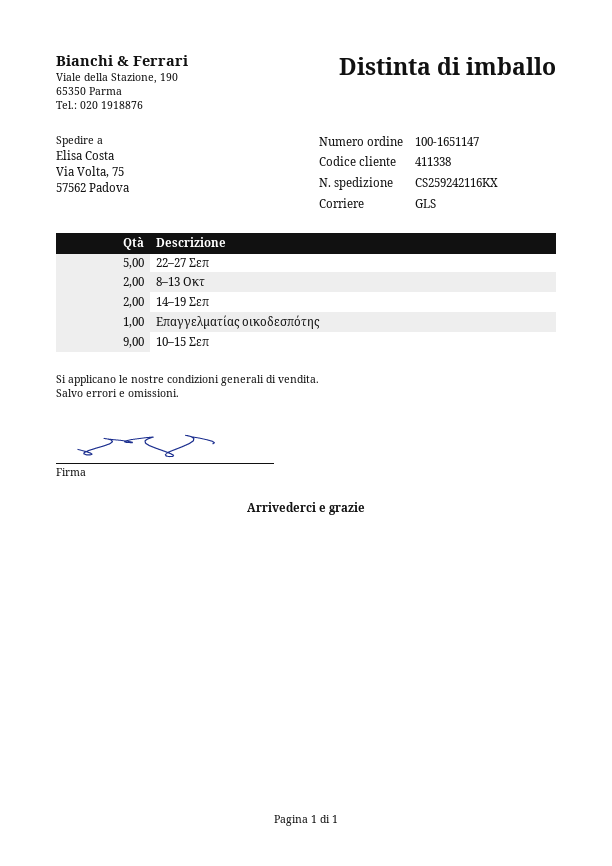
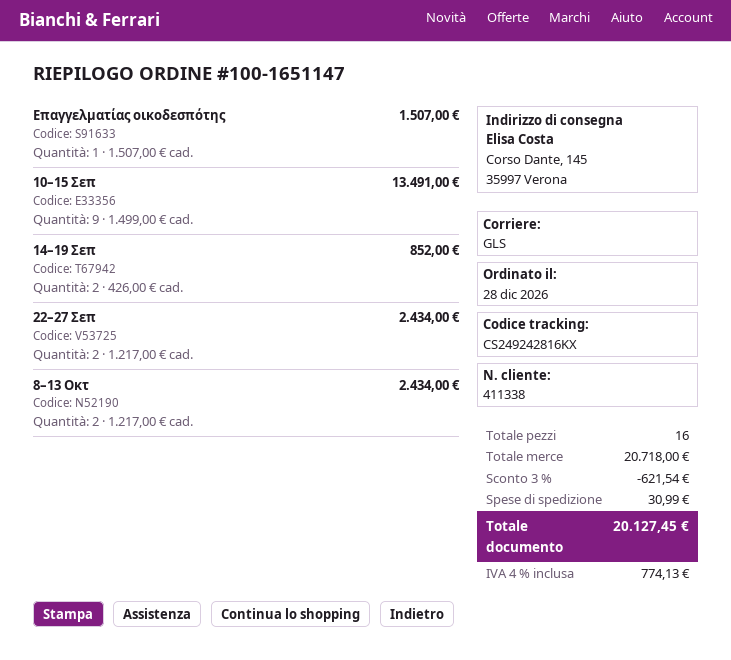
tracking number: CS259242116KX -> CS249242816KX
ship to: Via Volta, 75, 57562 Padova -> Corso Dante, 145, 35997 Verona
22–27 Σεπ: 5 -> 2

